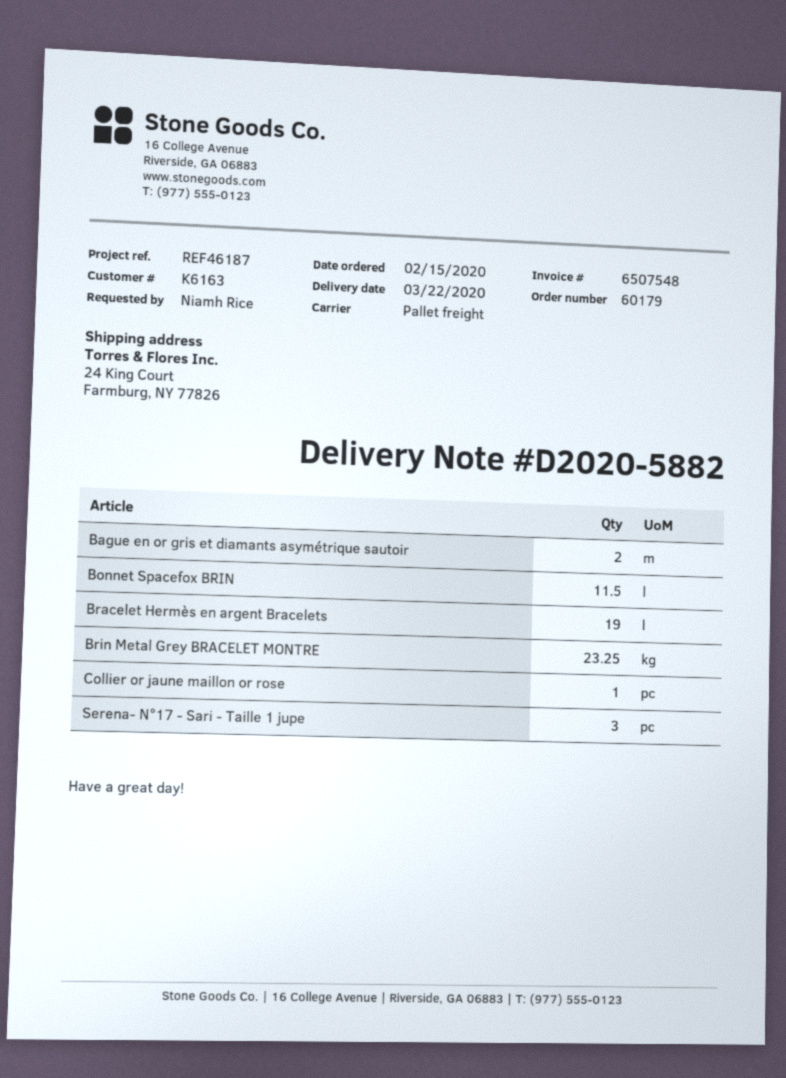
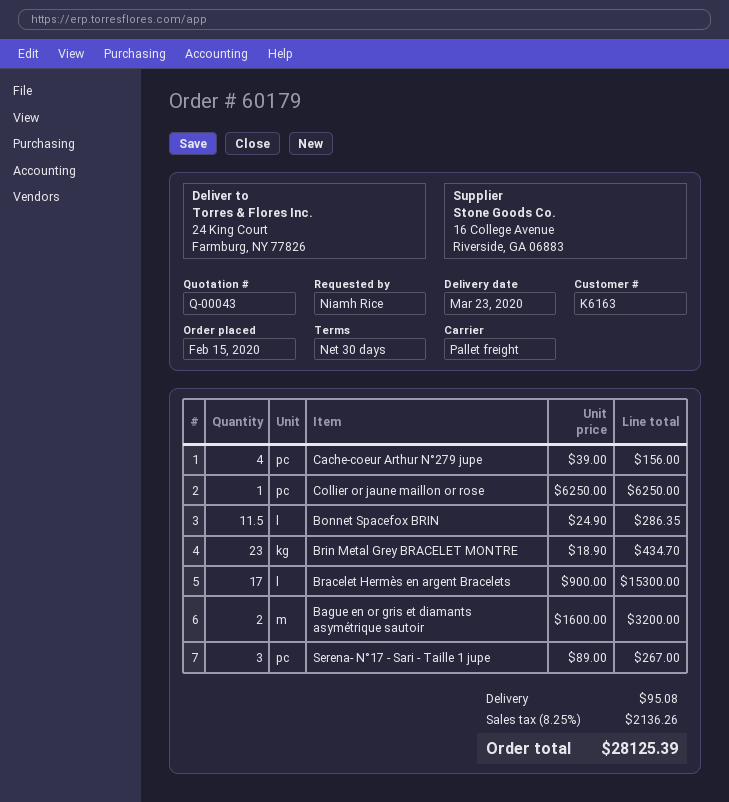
delivery date: 2020-03-22 -> 2020-03-23
Bracelet Hermès en argent Bracelets: 19 -> 17
Brin Metal Grey BRACELET MONTRE: 23.25 -> 23
Cache-coeur Arthur N°279 jupe: none -> 4

